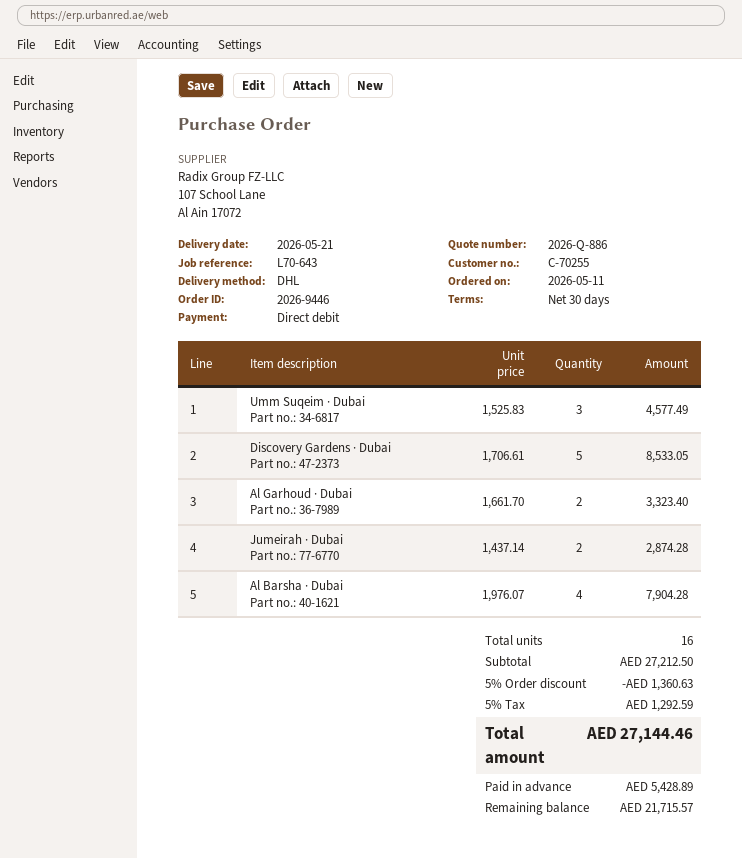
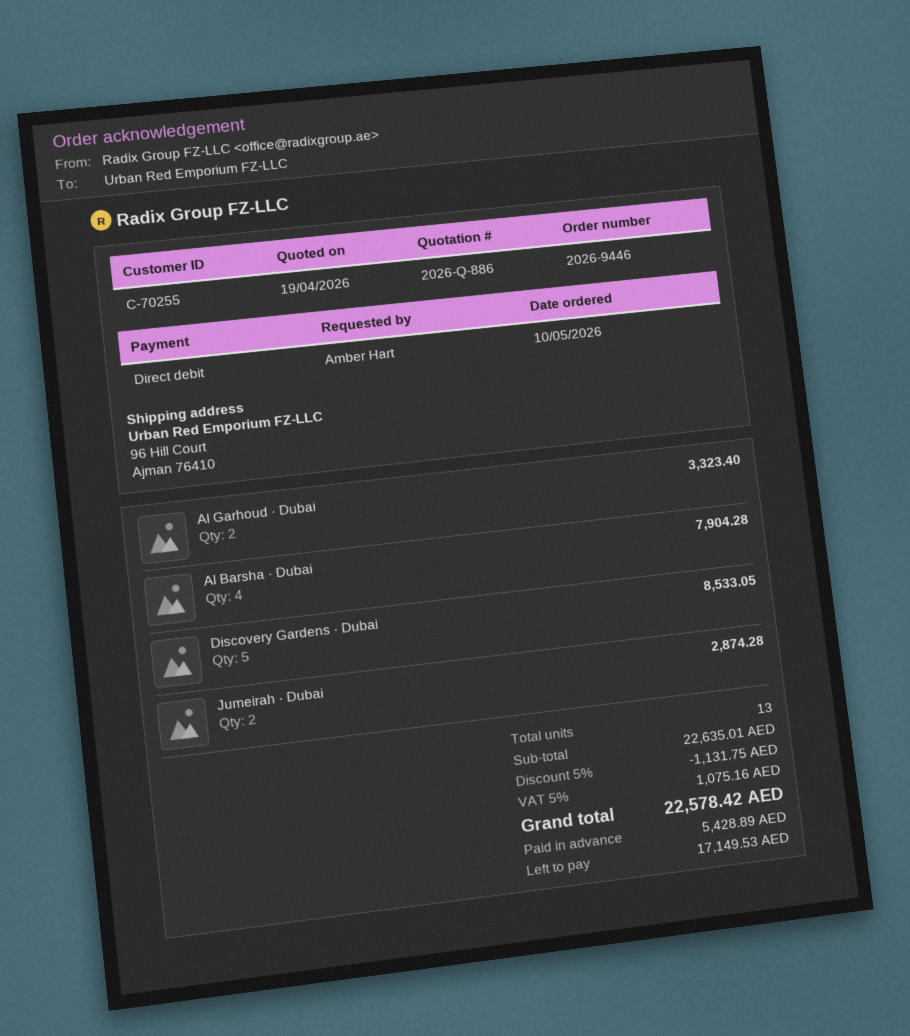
order date: 2026-05-11 -> 2026-05-10
Umm Suqeim · Dubai: 3 for 4577.49 -> none
total quantity: 16 -> 13
subtotal: 27212.50 -> 22635.01
discount: 5% = 1360.63 -> 5% = 1131.75
tax: 5% = 1292.59 -> 5% = 1075.16
total: 27144.46 -> 22578.42
balance: 21715.57 -> 17149.53

